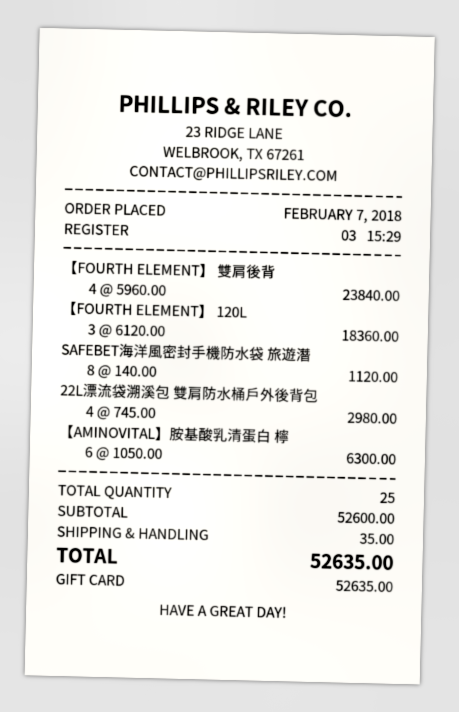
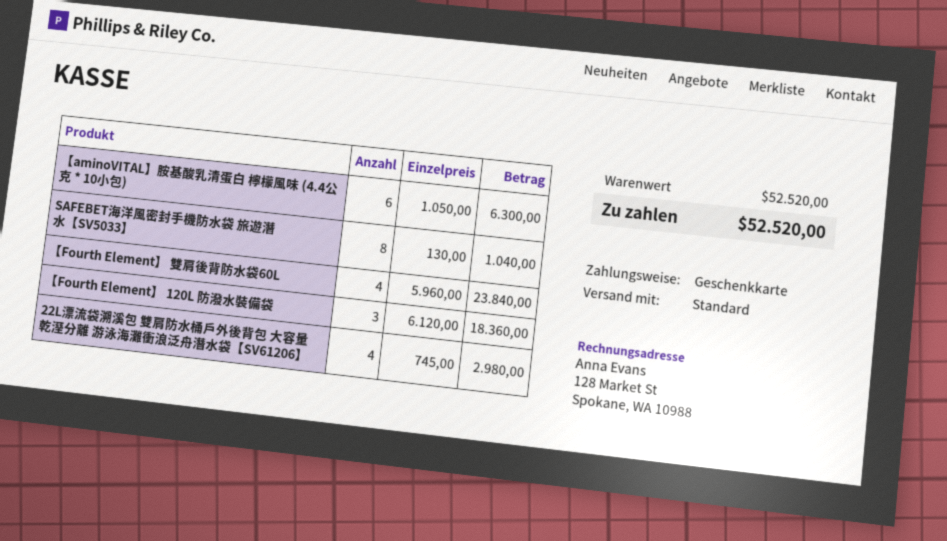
SAFEBET海洋風密封手機防水袋 旅遊潛: 8 x 140.00 = 1120.00 -> 8 x 130.00 = 1040.00
subtotal: 52600.00 -> 52520.00
shipping: 35.00 -> none
total: 52635.00 -> 52520.00

